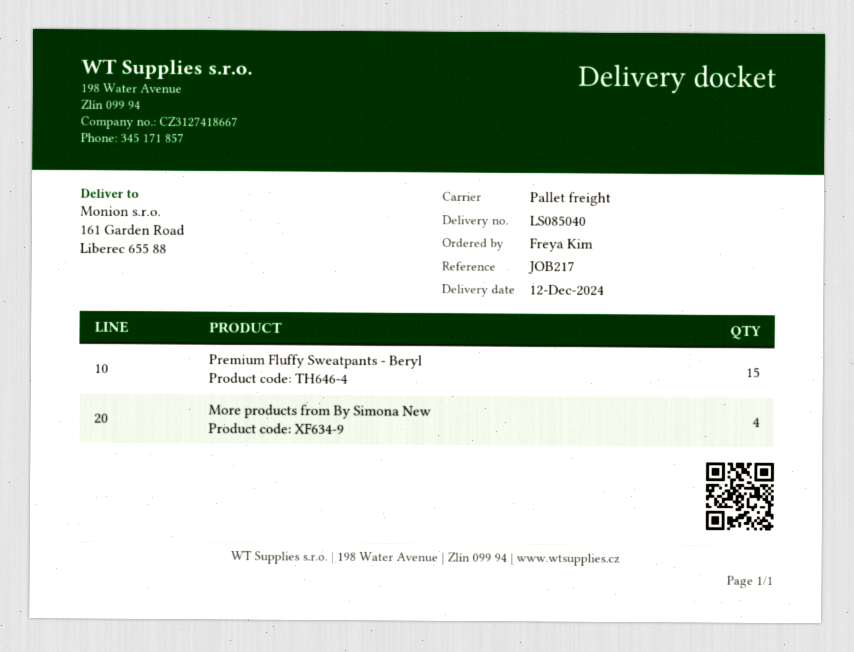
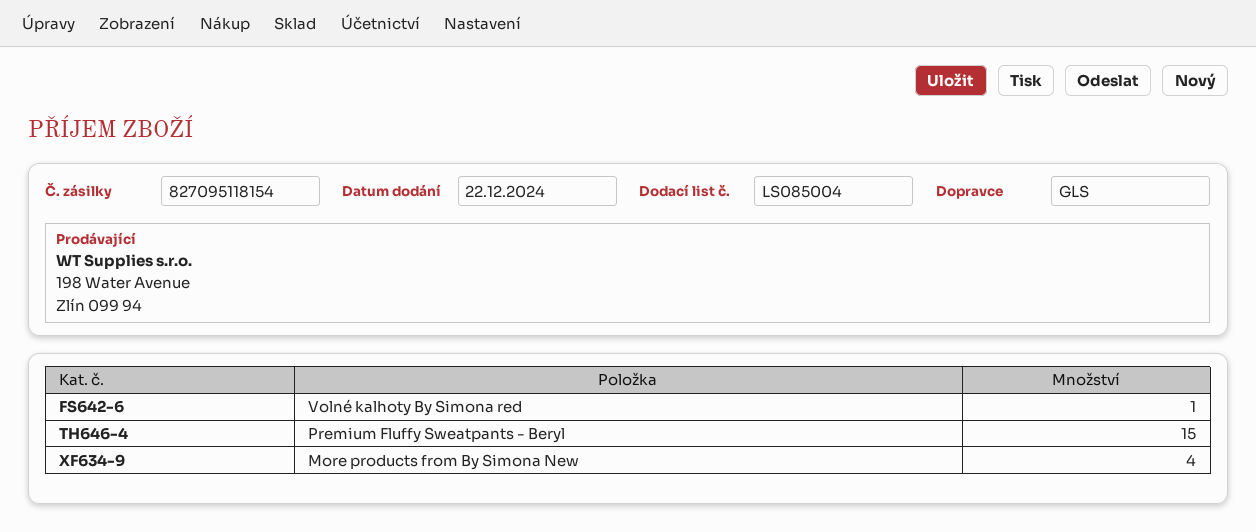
delivery note number: LS085040 -> LS085004
delivery date: 2024-12-12 -> 2024-12-22
shipping method: pallet freight -> GLS
Volné kalhoty By Simona red: none -> 1

